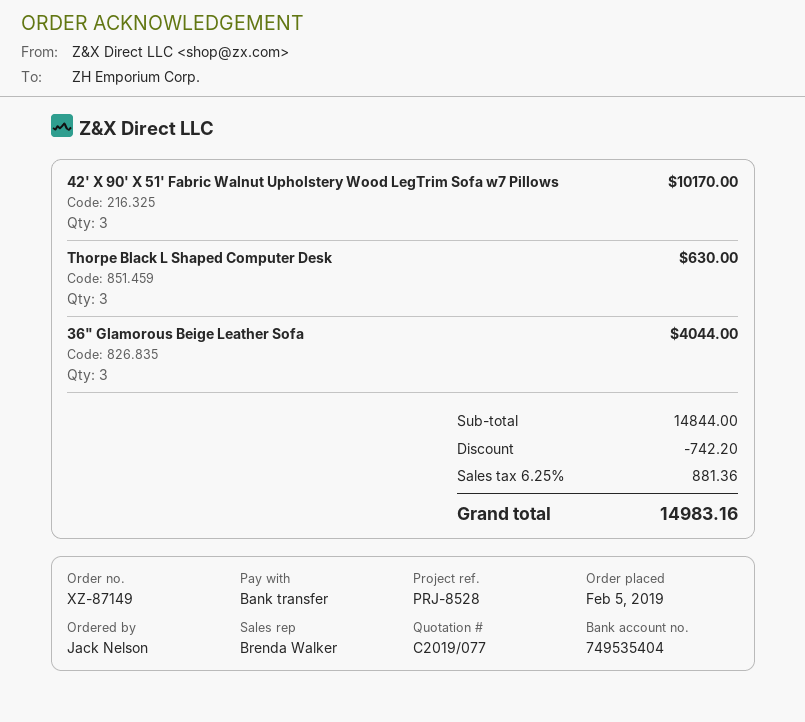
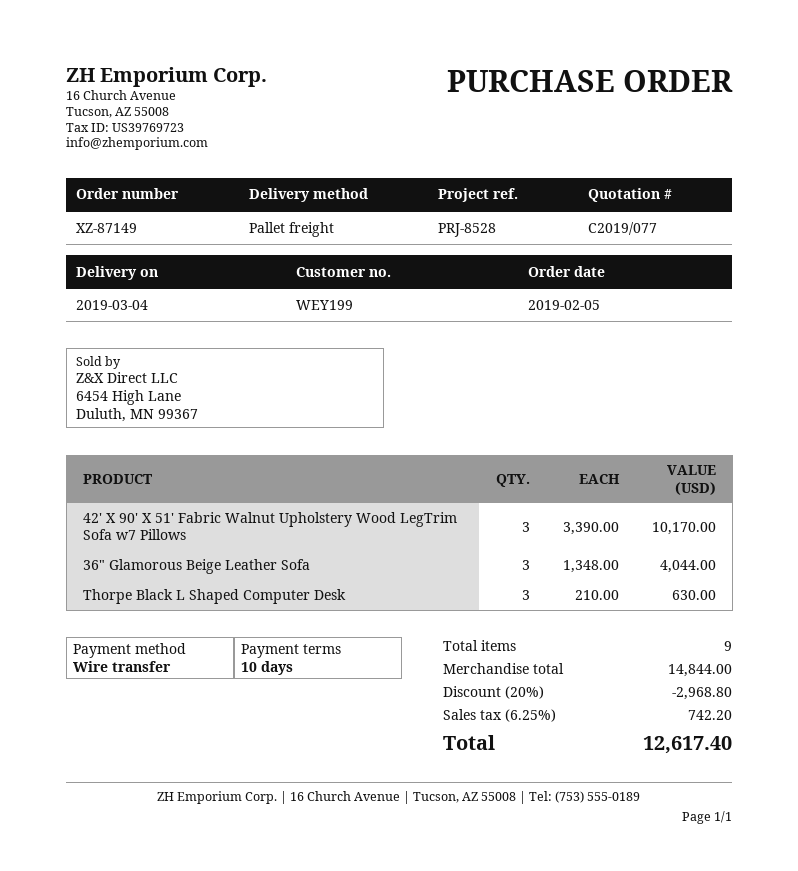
discount: 742.20 -> 2968.80
tax: 6.25% = 881.36 -> 6.25% = 742.20
total: 14983.16 -> 12617.40

